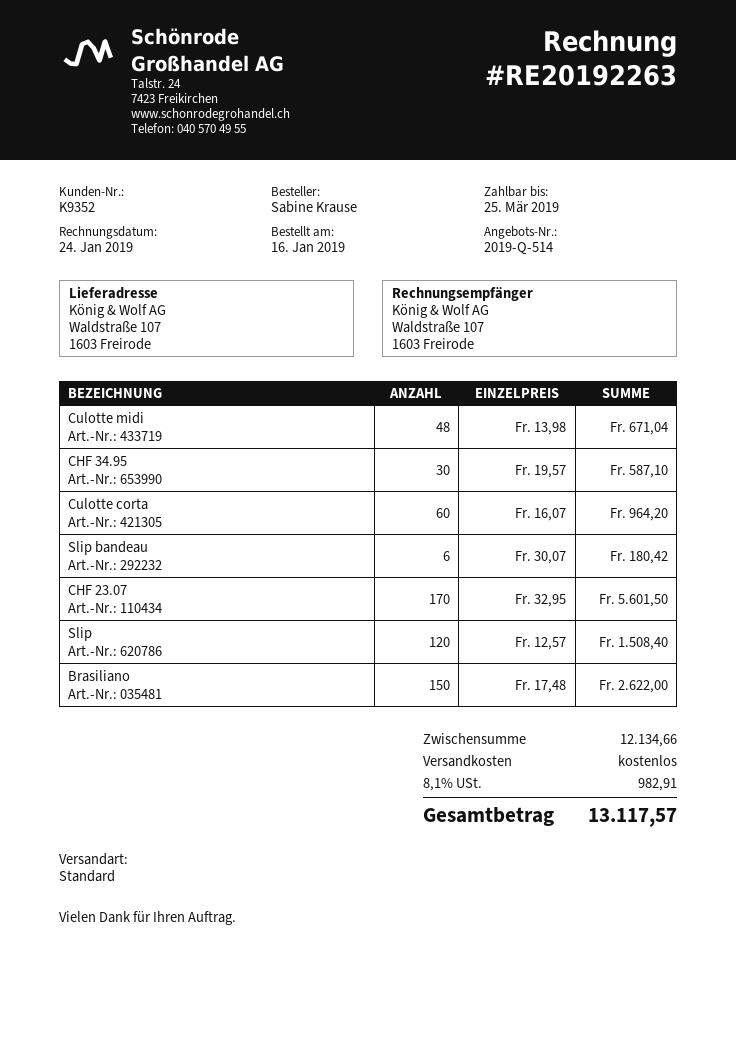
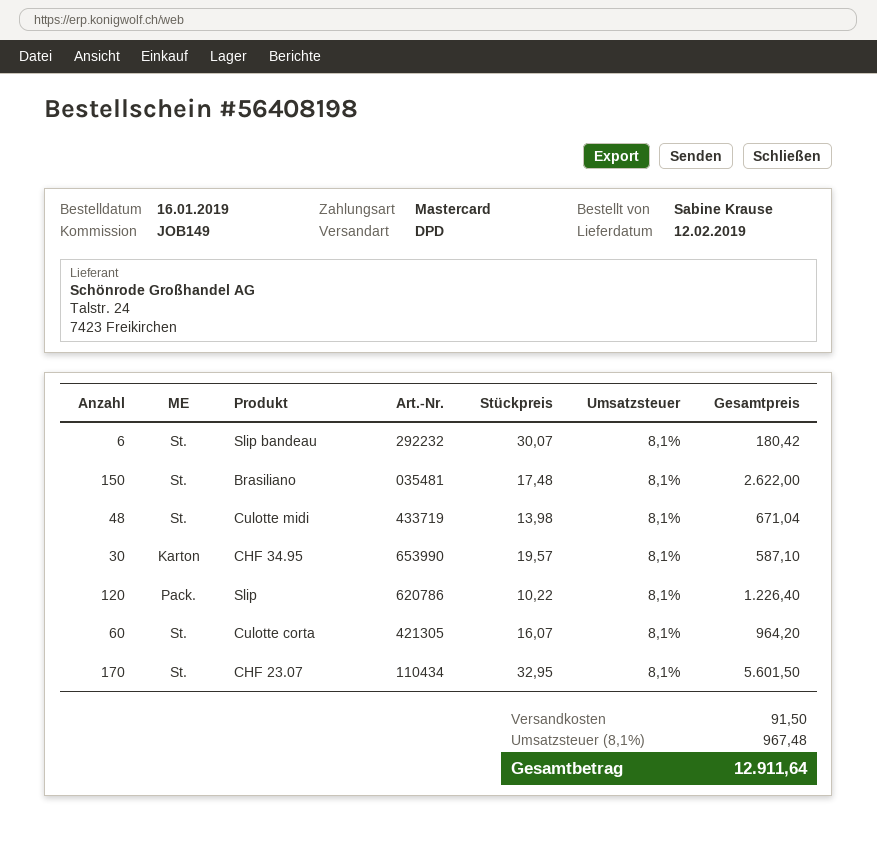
shipping method: standard -> DPD
Slip: 120 x 12.57 = 1508.40 -> 120 x 10.22 = 1226.40
shipping: 0.00 -> 91.50
tax: 8.1% = 982.91 -> 8.1% = 967.48
total: 13117.57 -> 12911.64

